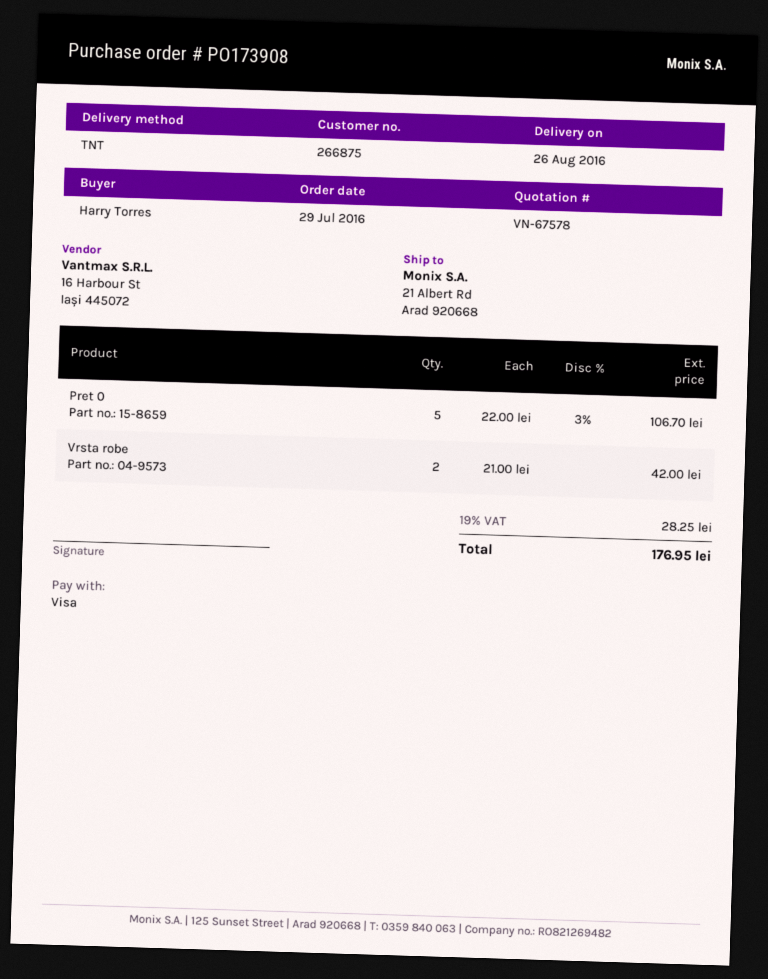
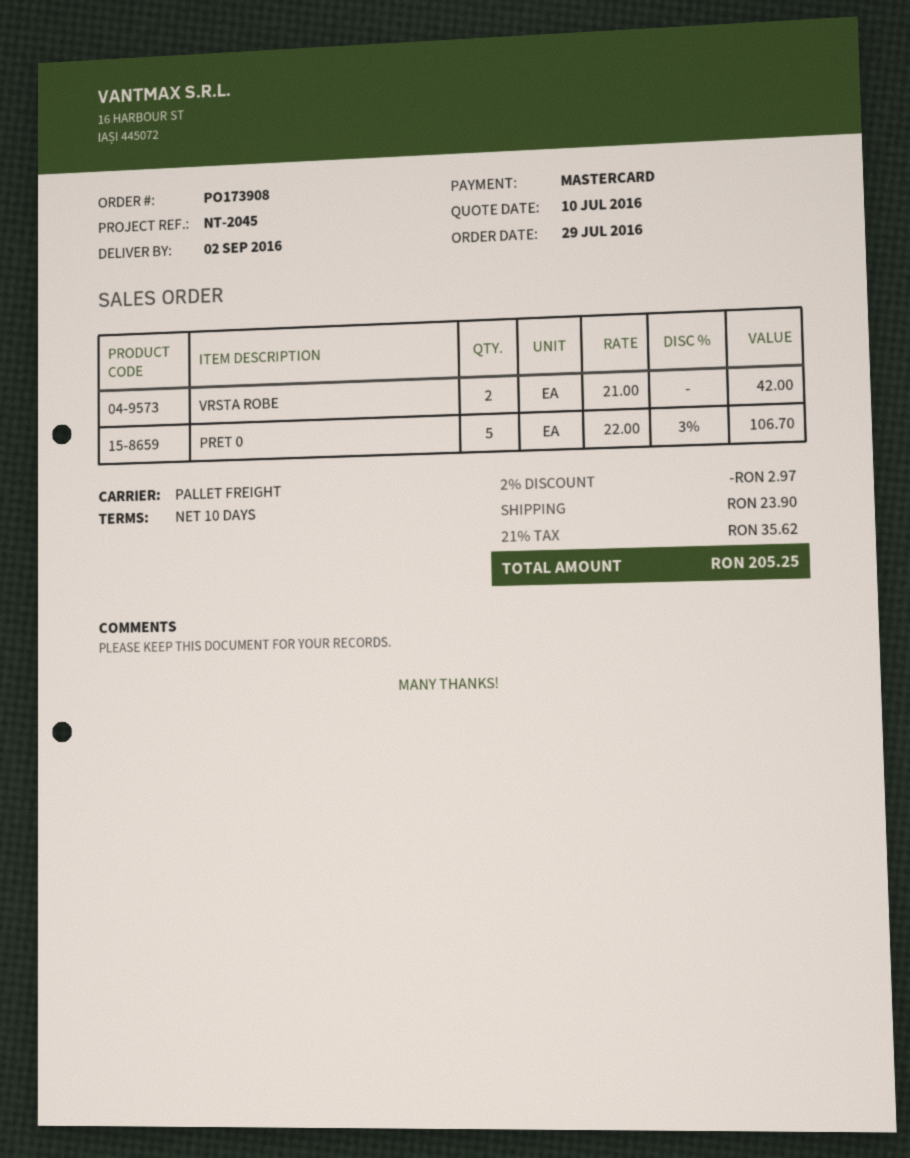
delivery date: 2016-08-26 -> 2016-09-02
payment method: Visa -> Mastercard
shipping method: TNT -> pallet freight
discount: none -> 2% = 2.97
shipping: none -> 23.90
tax: 19% = 28.25 -> 21% = 35.62
total: 176.95 -> 205.25

